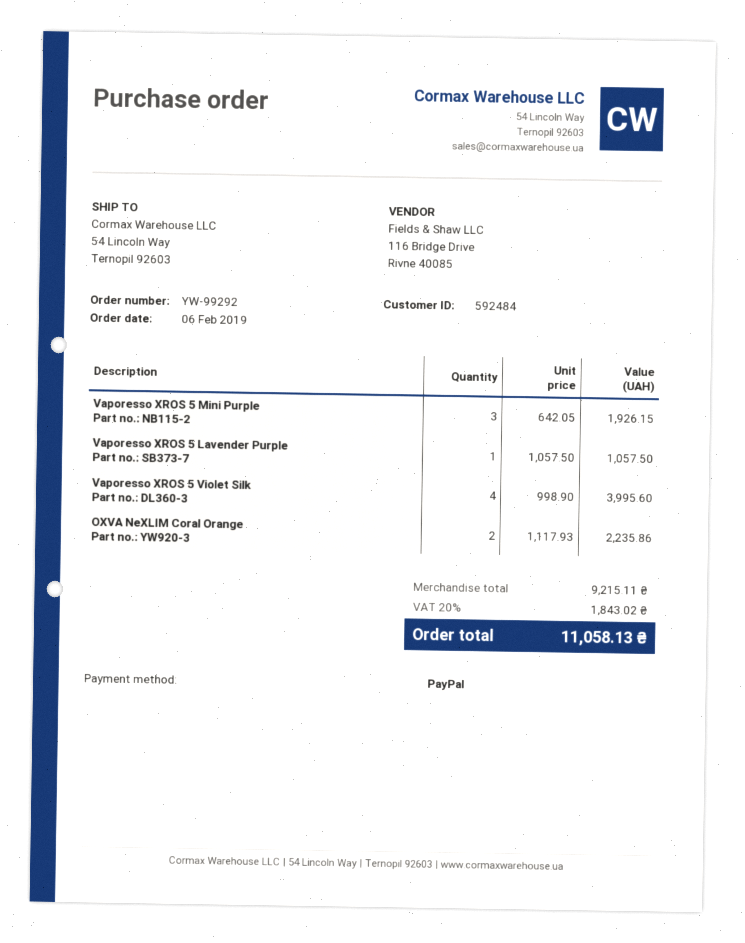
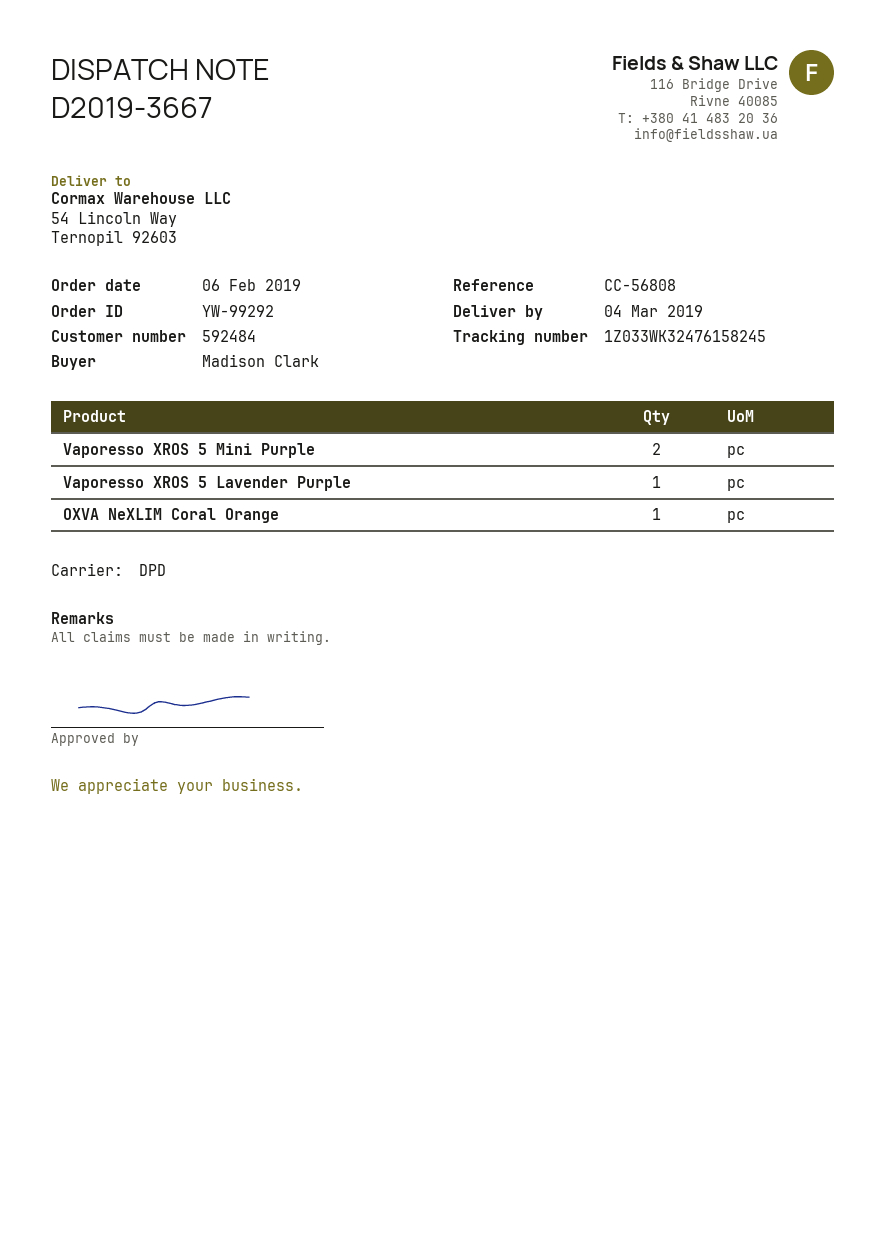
Vaporesso XROS 5 Mini Purple: 3 -> 2
Vaporesso XROS 5 Violet Silk: 4 -> none
OXVA NeXLIM Coral Orange: 2 -> 1

